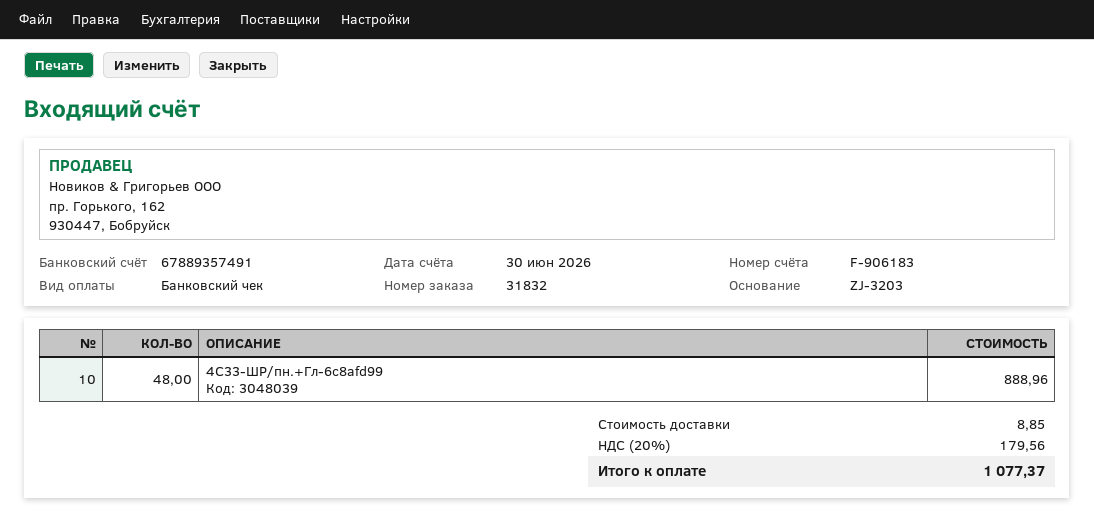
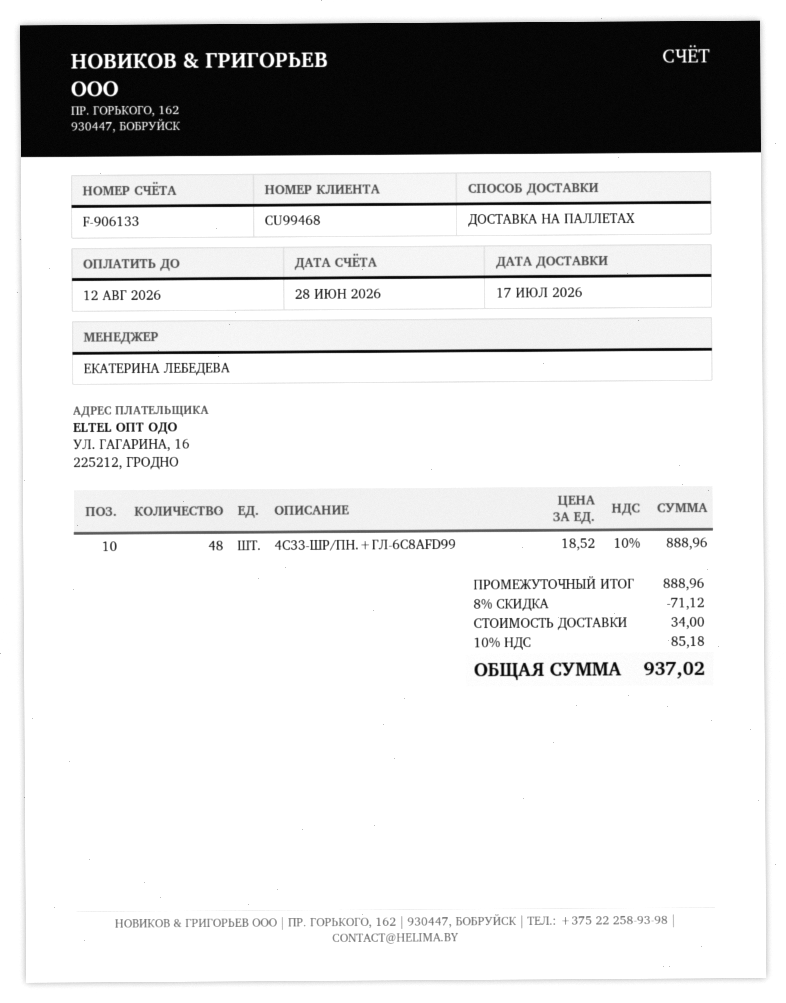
invoice number: F-906183 -> F-906133
invoice date: 2026-06-30 -> 2026-06-28
discount: none -> 8% = 71.12
shipping: 8.85 -> 34.00
tax: 20% = 179.56 -> 10% = 85.18
total: 1077.37 -> 937.02

